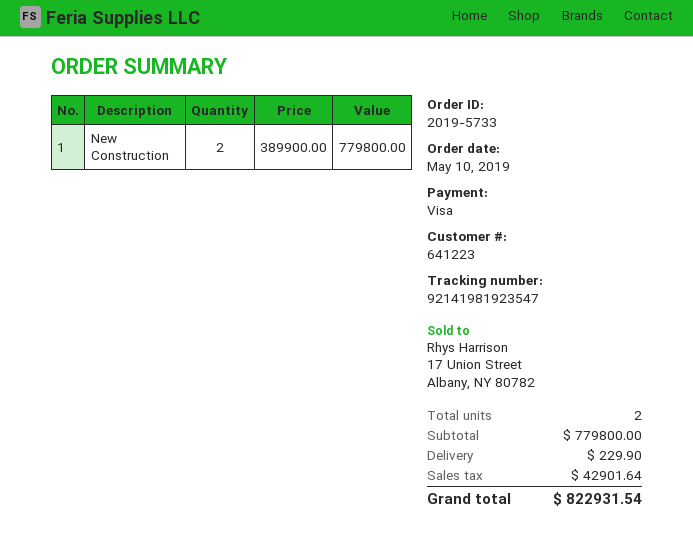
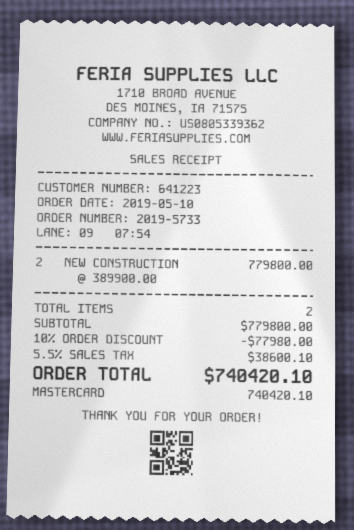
payment method: Visa -> Mastercard
discount: none -> 10% = 77980.00
shipping: 229.90 -> none
tax: 42901.64 -> 38600.10
total: 822931.54 -> 740420.10

